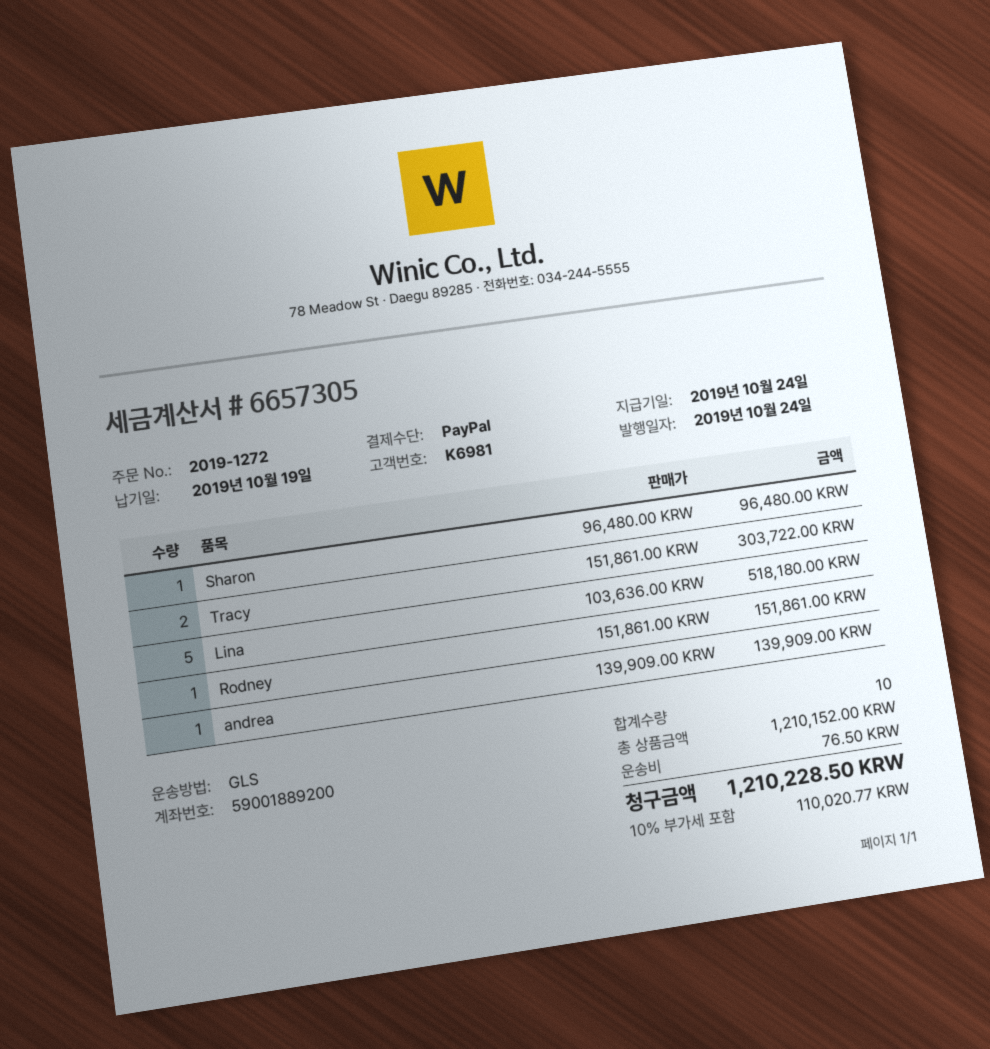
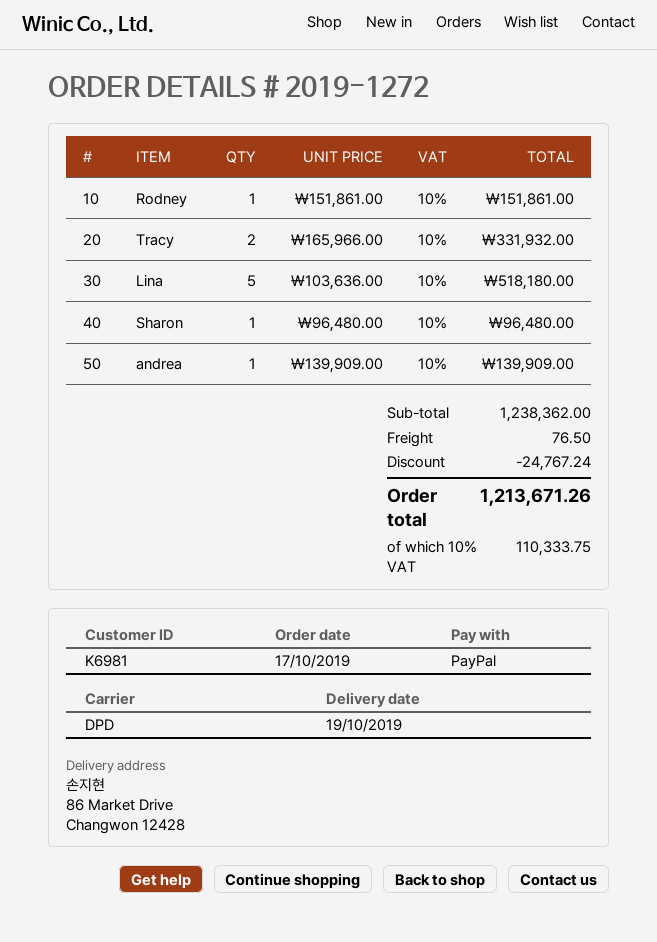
shipping method: GLS -> DPD
Tracy: 2 x 151861.00 = 303722.00 -> 2 x 165966.00 = 331932.00
subtotal: 1210152.00 -> 1238362.00
discount: none -> 24767.24
tax: 10% = 110020.77 -> 10% = 110333.75
total: 1210228.50 -> 1213671.26

